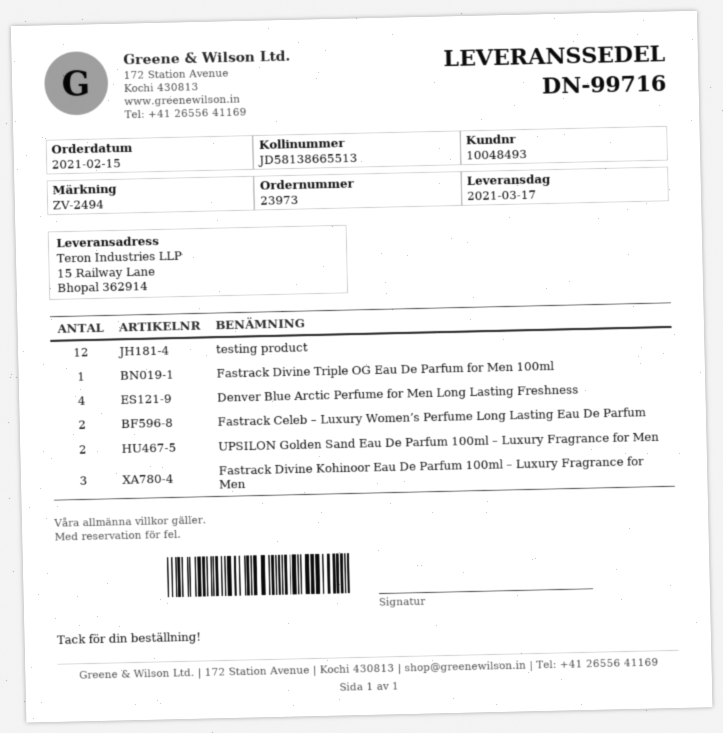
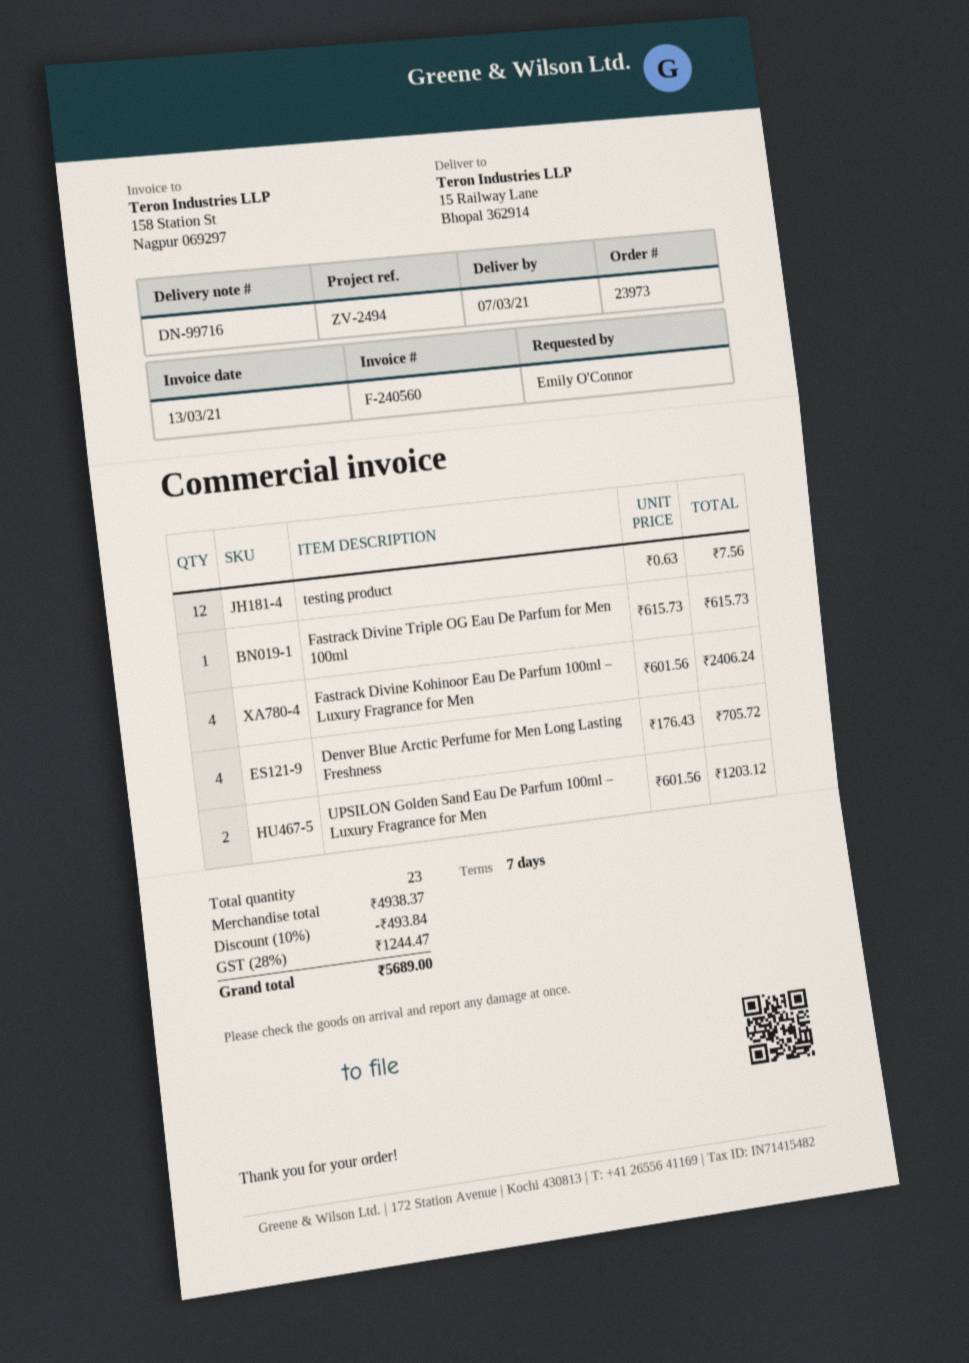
delivery date: 2021-03-17 -> 2021-03-07
Fastrack Celeb – Luxury Women’s Perfume Long Lasting Eau De Parfum: 2 -> none
Fastrack Divine Kohinoor Eau De Parfum 100ml – Luxury Fragrance for Men: 3 -> 4

